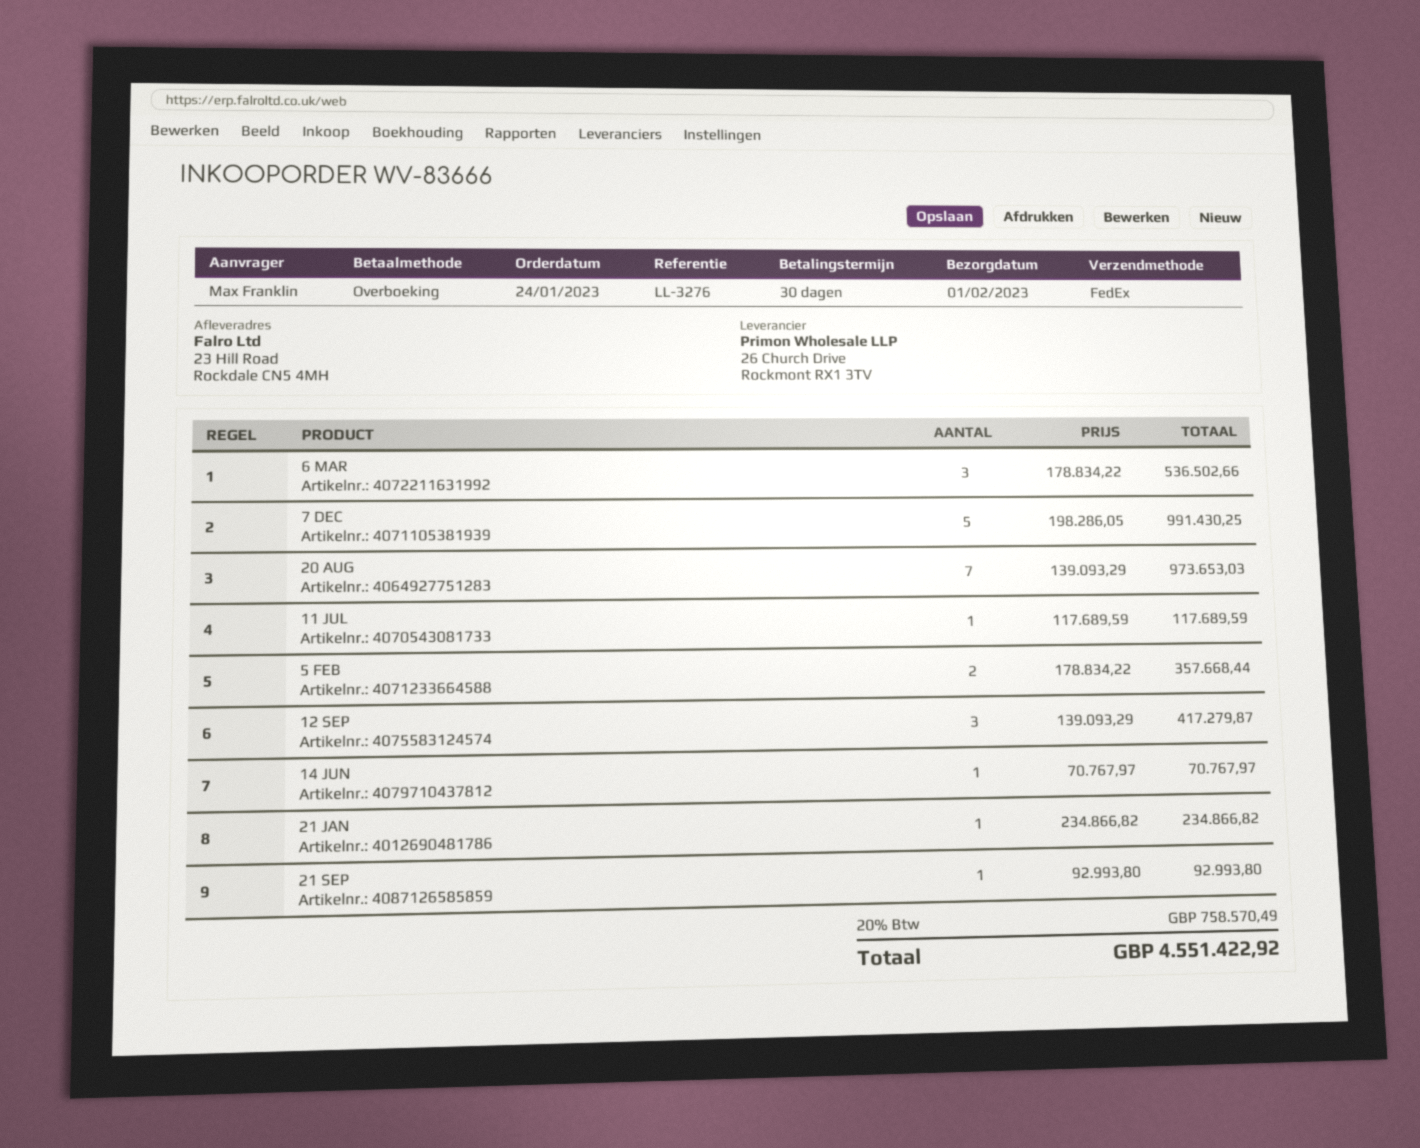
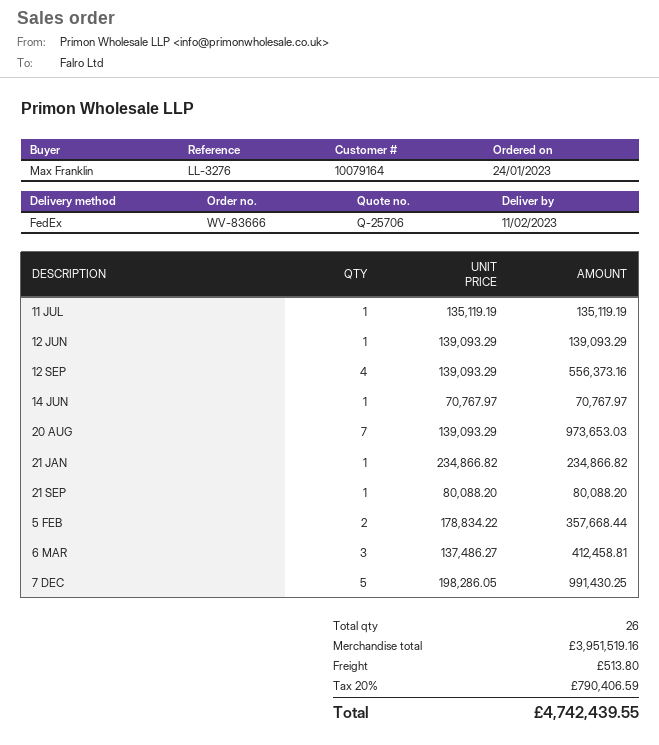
delivery date: 2023-02-01 -> 2023-02-11
6 MAR: 3 x 178834.22 = 536502.66 -> 3 x 137486.27 = 412458.81
11 JUL: 1 x 117689.59 = 117689.59 -> 1 x 135119.19 = 135119.19
12 SEP: 3 x 139093.29 = 417279.87 -> 4 x 139093.29 = 556373.16
21 SEP: 1 x 92993.80 = 92993.80 -> 1 x 80088.20 = 80088.20
12 JUN: none -> 1 x 139093.29 = 139093.29
shipping: none -> 513.80
tax: 20% = 758570.49 -> 20% = 790406.59
total: 4551422.92 -> 4742439.55

